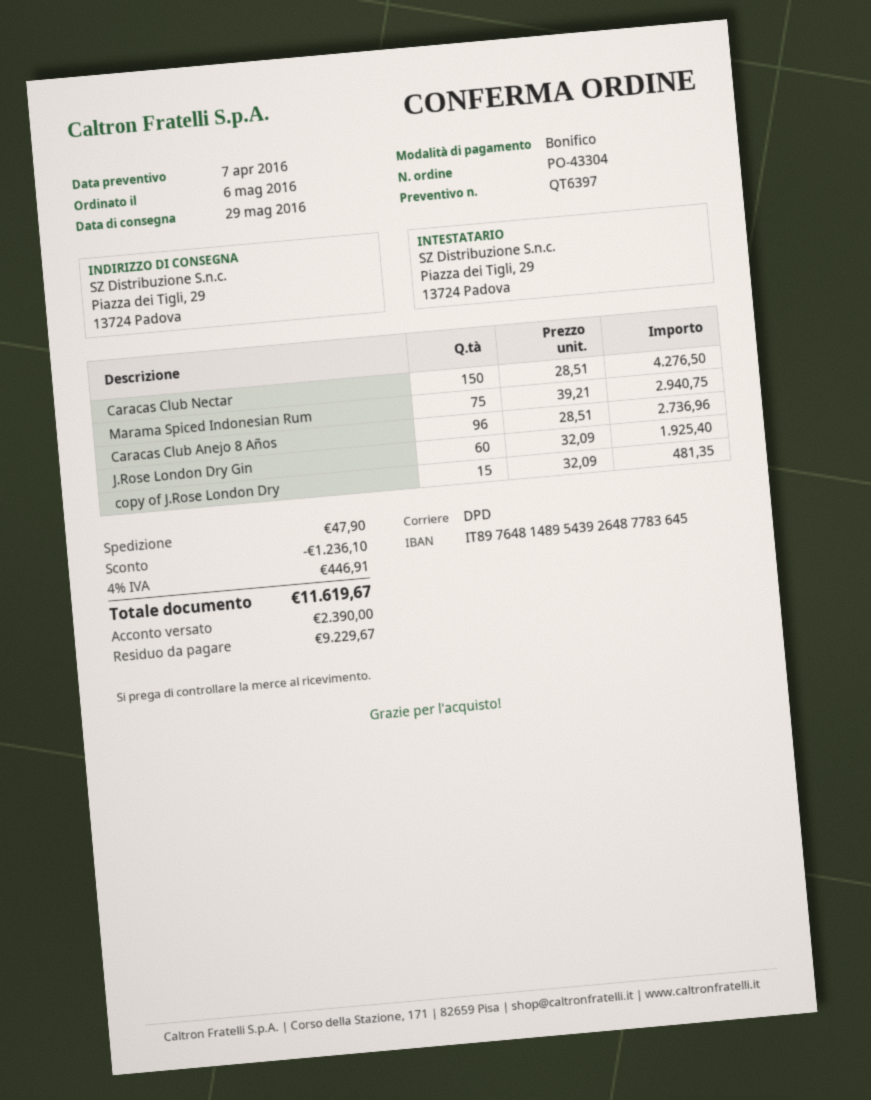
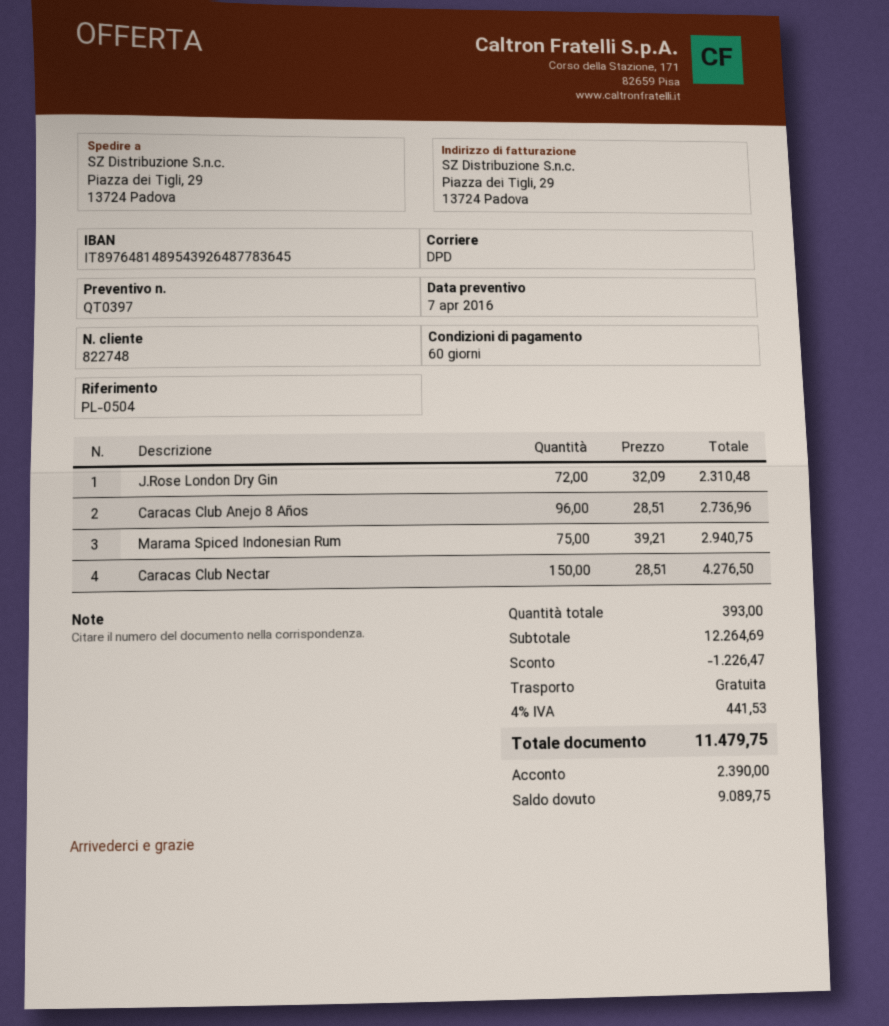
quote number: QT6397 -> QT0397
J.Rose London Dry Gin: 60 x 32.09 = 1925.40 -> 72 x 32.09 = 2310.48
copy of J.Rose London Dry: 15 x 32.09 = 481.35 -> none
discount: 1236.10 -> 1226.47
shipping: 47.90 -> 0.00
tax: 4% = 446.91 -> 4% = 441.53
total: 11619.67 -> 11479.75
balance: 9229.67 -> 9089.75

